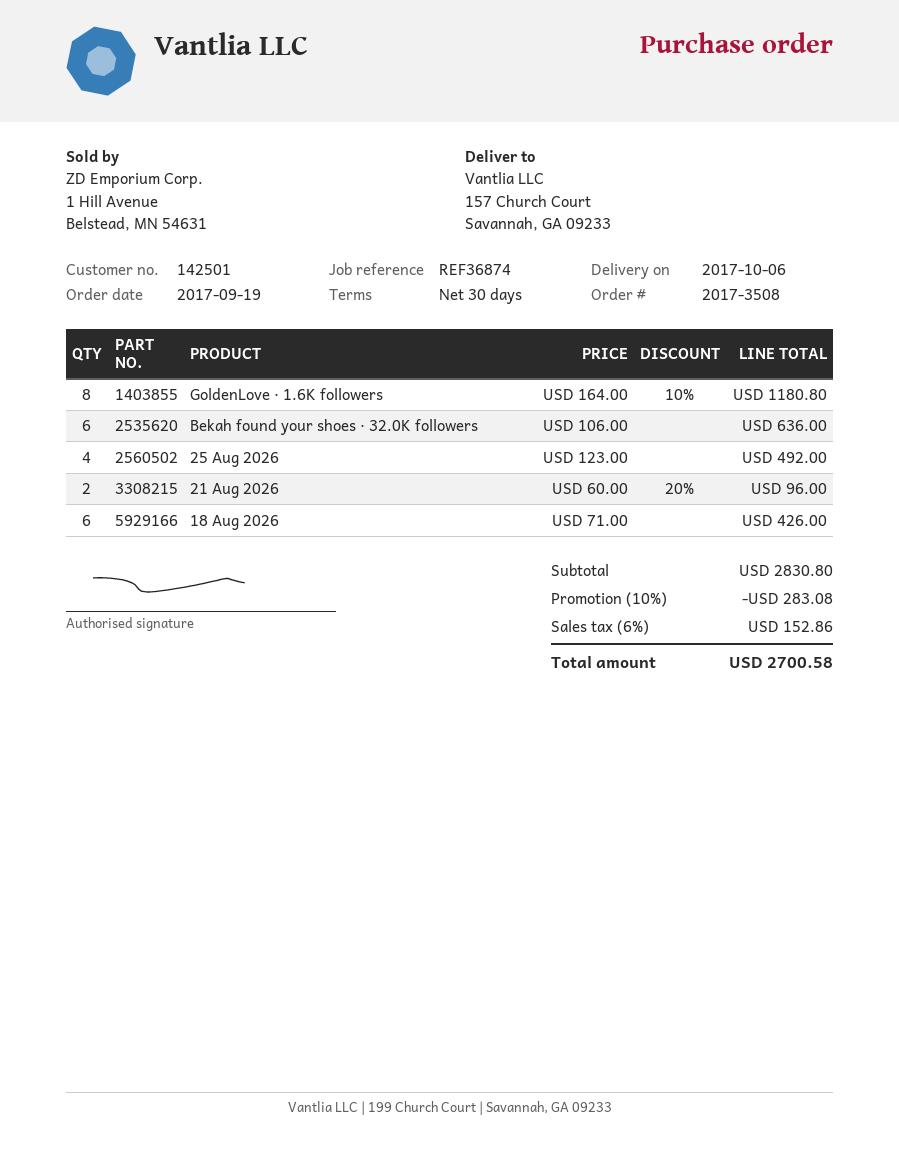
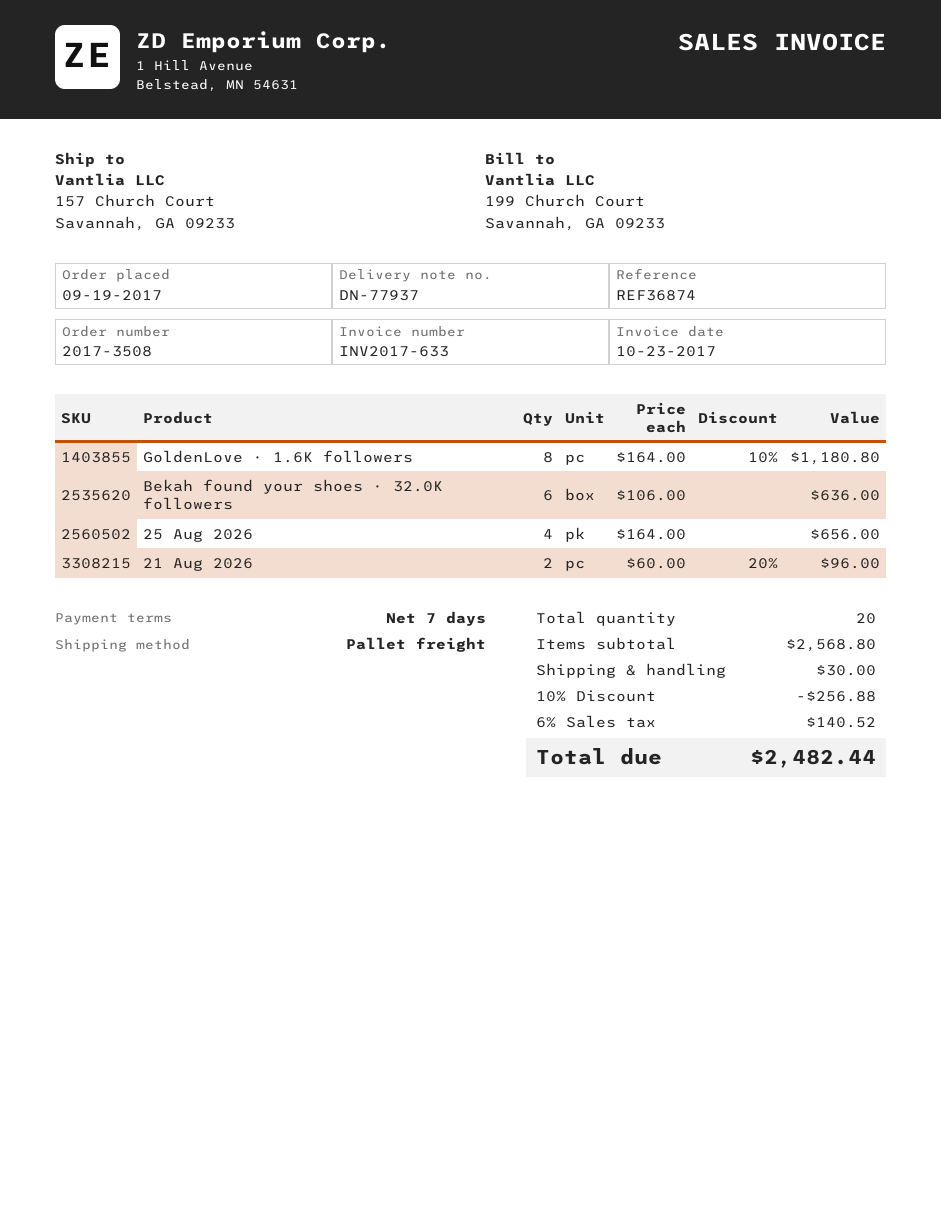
payment terms: 30 days -> 7 days
25 Aug 2026: 4 x 123.00 = 492.00 -> 4 x 164.00 = 656.00
18 Aug 2026: 6 x 71.00 = 426.00 -> none
subtotal: 2830.80 -> 2568.80
discount: 10% = 283.08 -> 10% = 256.88
shipping: none -> 30.00
tax: 6% = 152.86 -> 6% = 140.52
total: 2700.58 -> 2482.44

